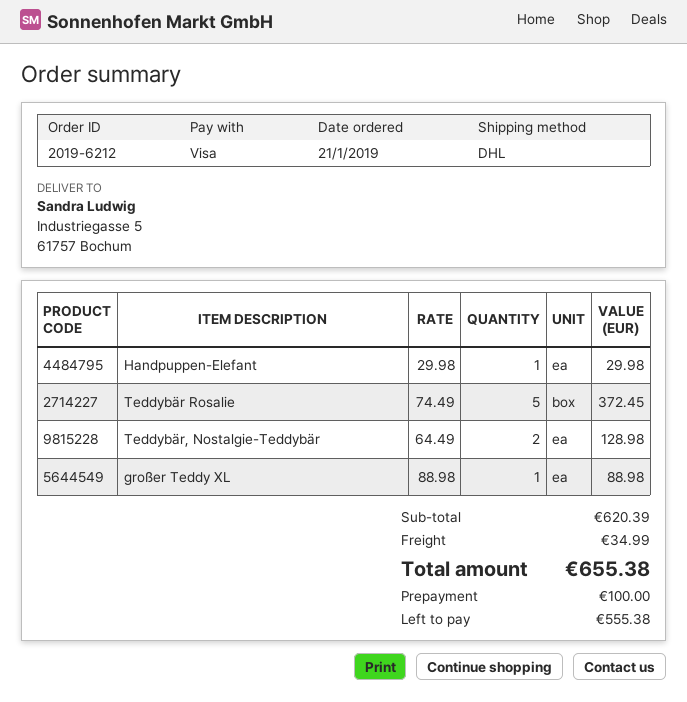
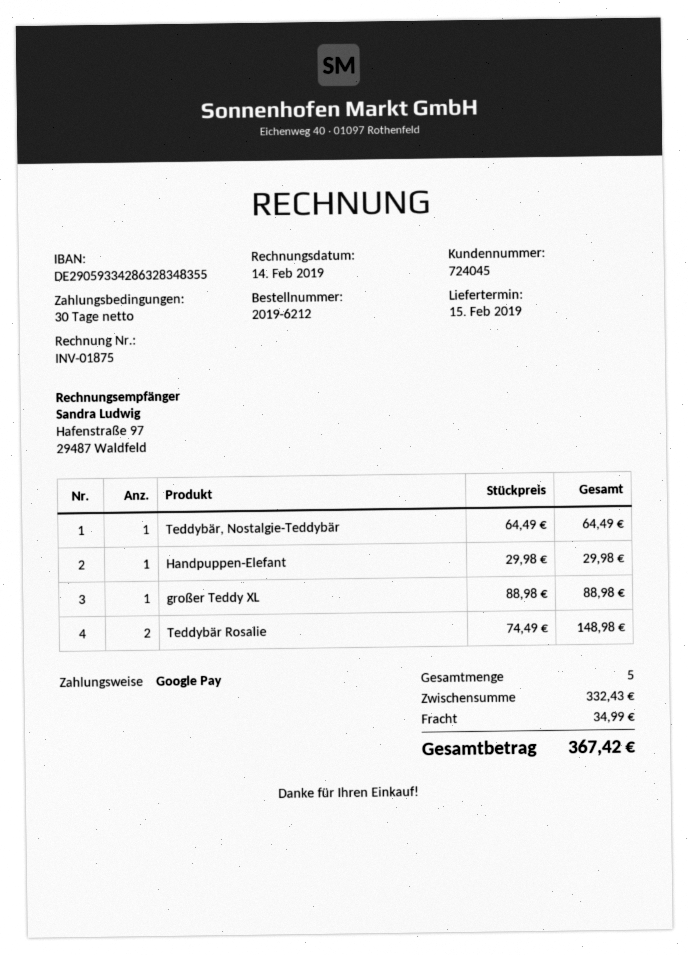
payment method: Visa -> Google Pay
Teddybär Rosalie: 5 x 74.49 = 372.45 -> 2 x 74.49 = 148.98
Teddybär, Nostalgie-Teddybär: 2 x 64.49 = 128.98 -> 1 x 64.49 = 64.49
subtotal: 620.39 -> 332.43
total: 655.38 -> 367.42

